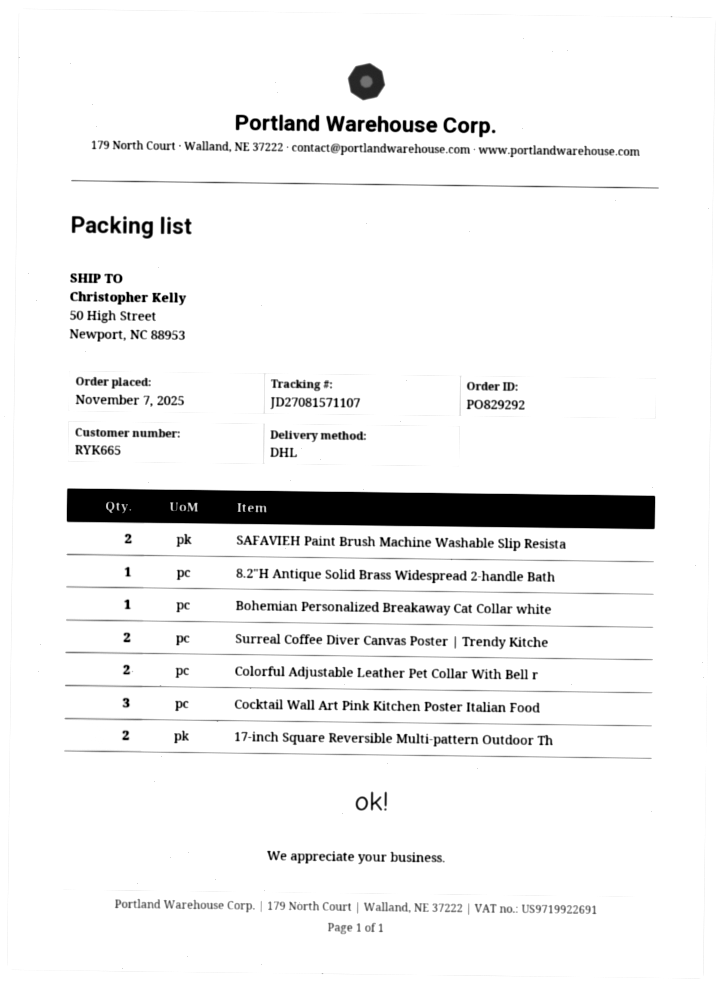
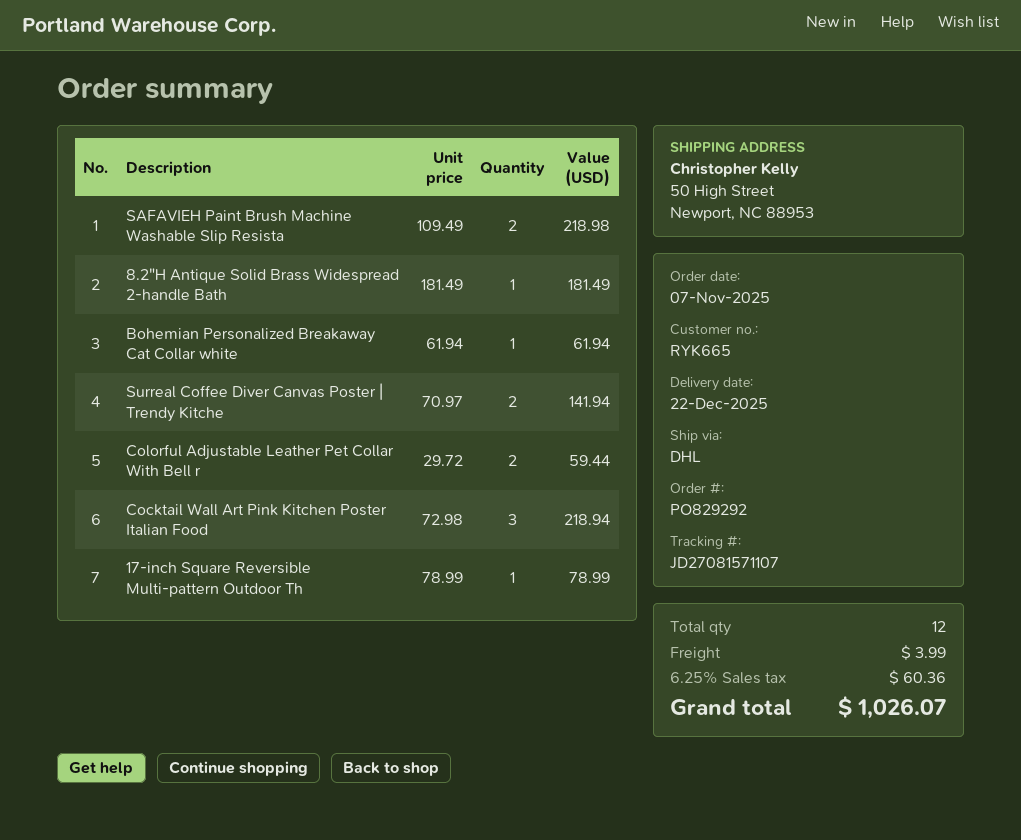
17-inch Square Reversible Multi-pattern Outdoor Th: 2 -> 1

